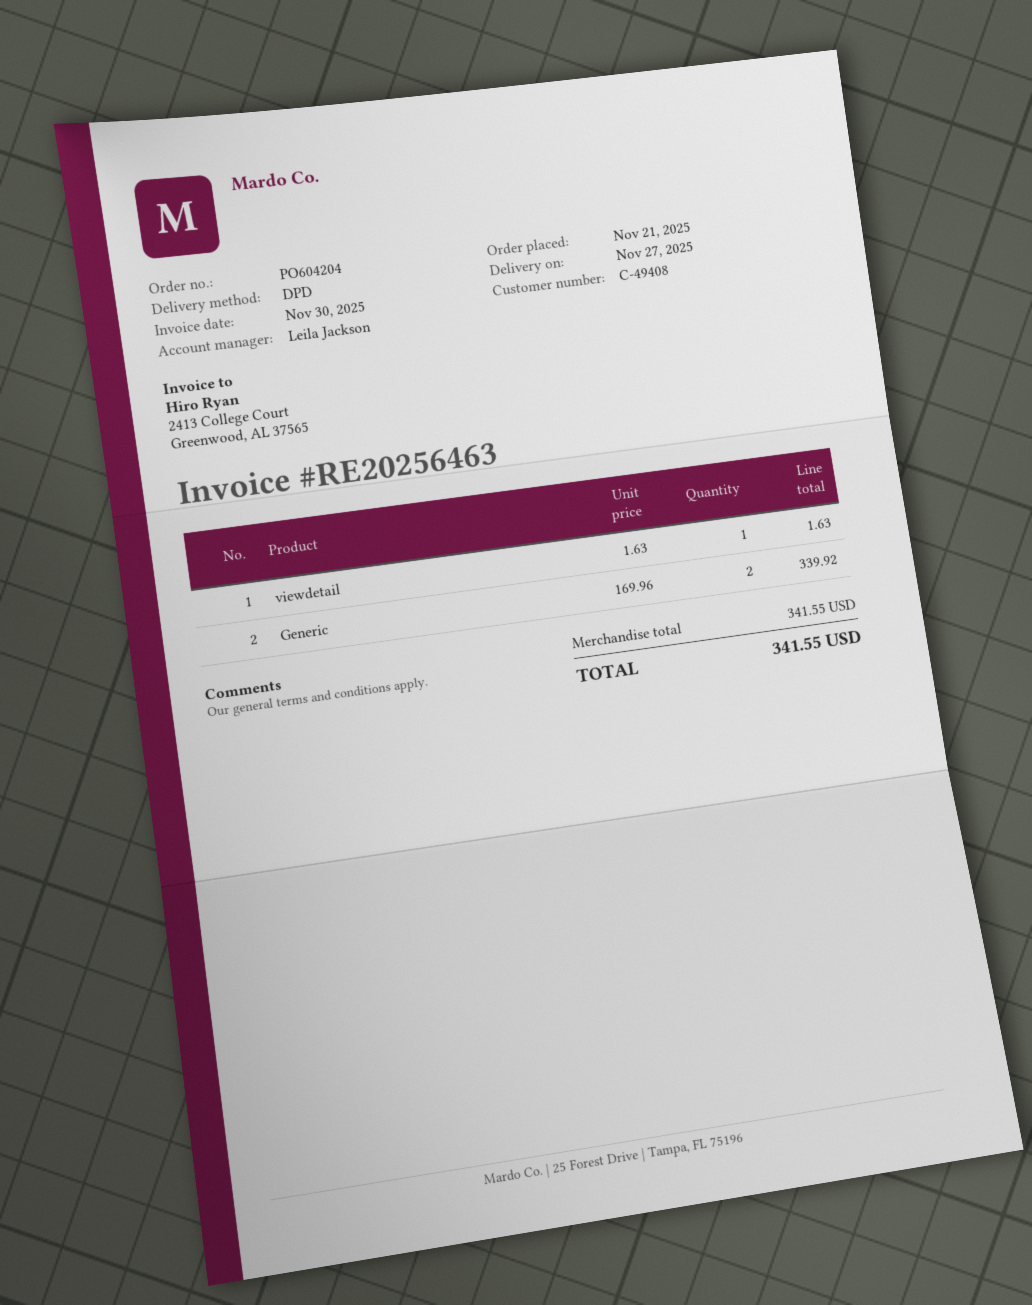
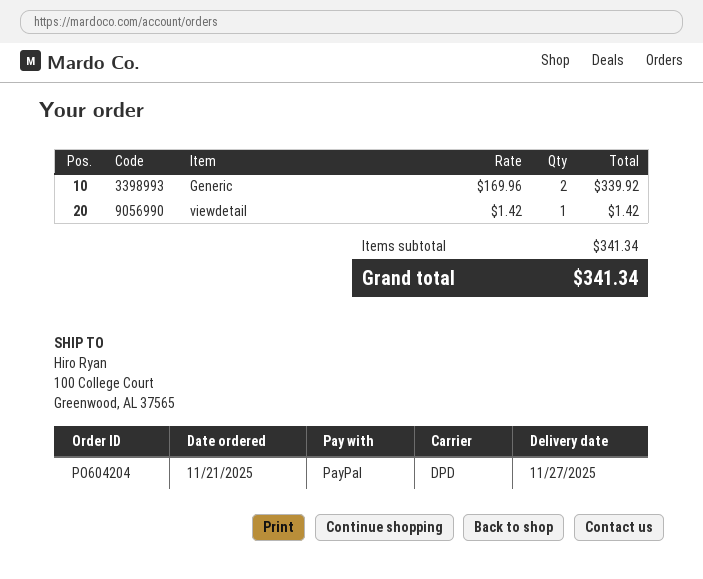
viewdetail: 1 x 1.63 = 1.63 -> 1 x 1.42 = 1.42
subtotal: 341.55 -> 341.34
total: 341.55 -> 341.34

